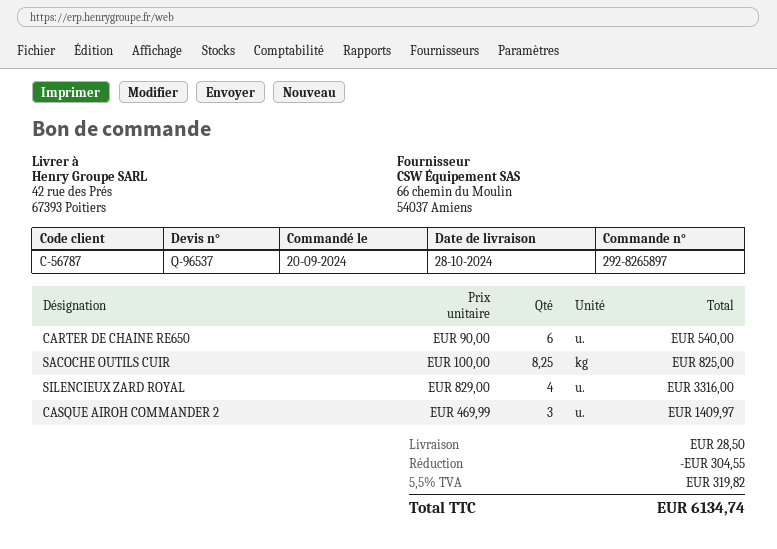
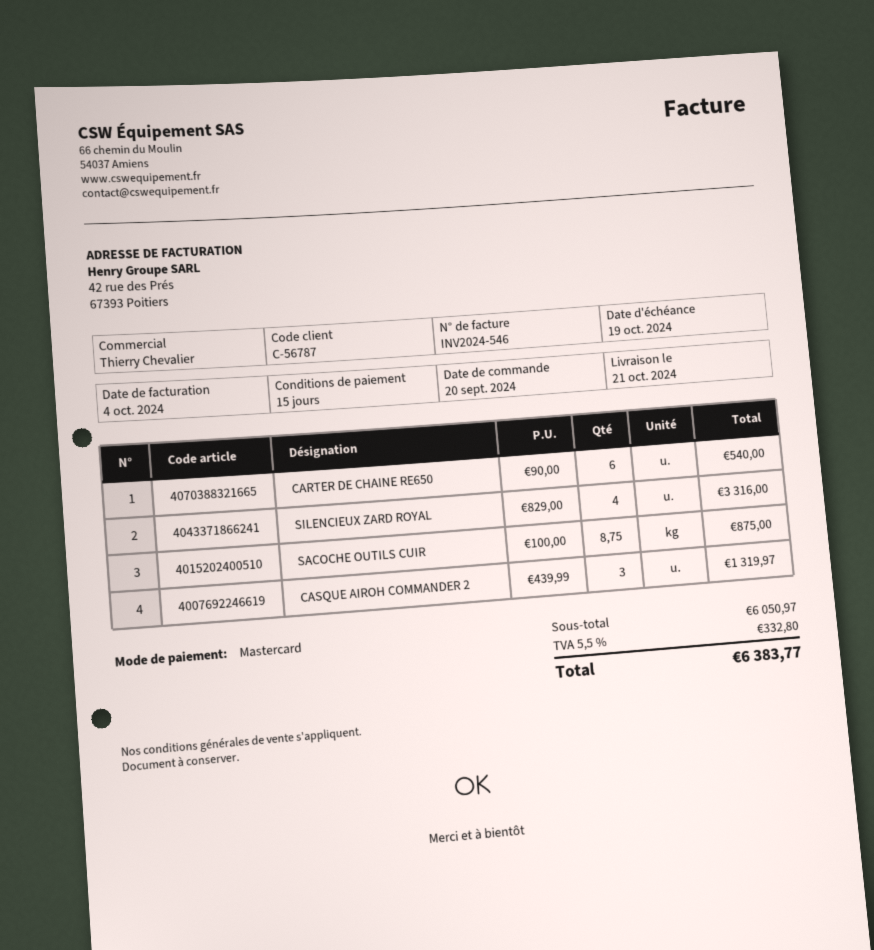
delivery date: 2024-10-28 -> 2024-10-21
SACOCHE OUTILS CUIR: 8.25 x 100.00 = 825.00 -> 8.75 x 100.00 = 875.00
CASQUE AIROH COMMANDER 2: 3 x 469.99 = 1409.97 -> 3 x 439.99 = 1319.97
discount: 304.55 -> none
shipping: 28.50 -> none
tax: 5.5% = 319.82 -> 5.5% = 332.80
total: 6134.74 -> 6383.77

